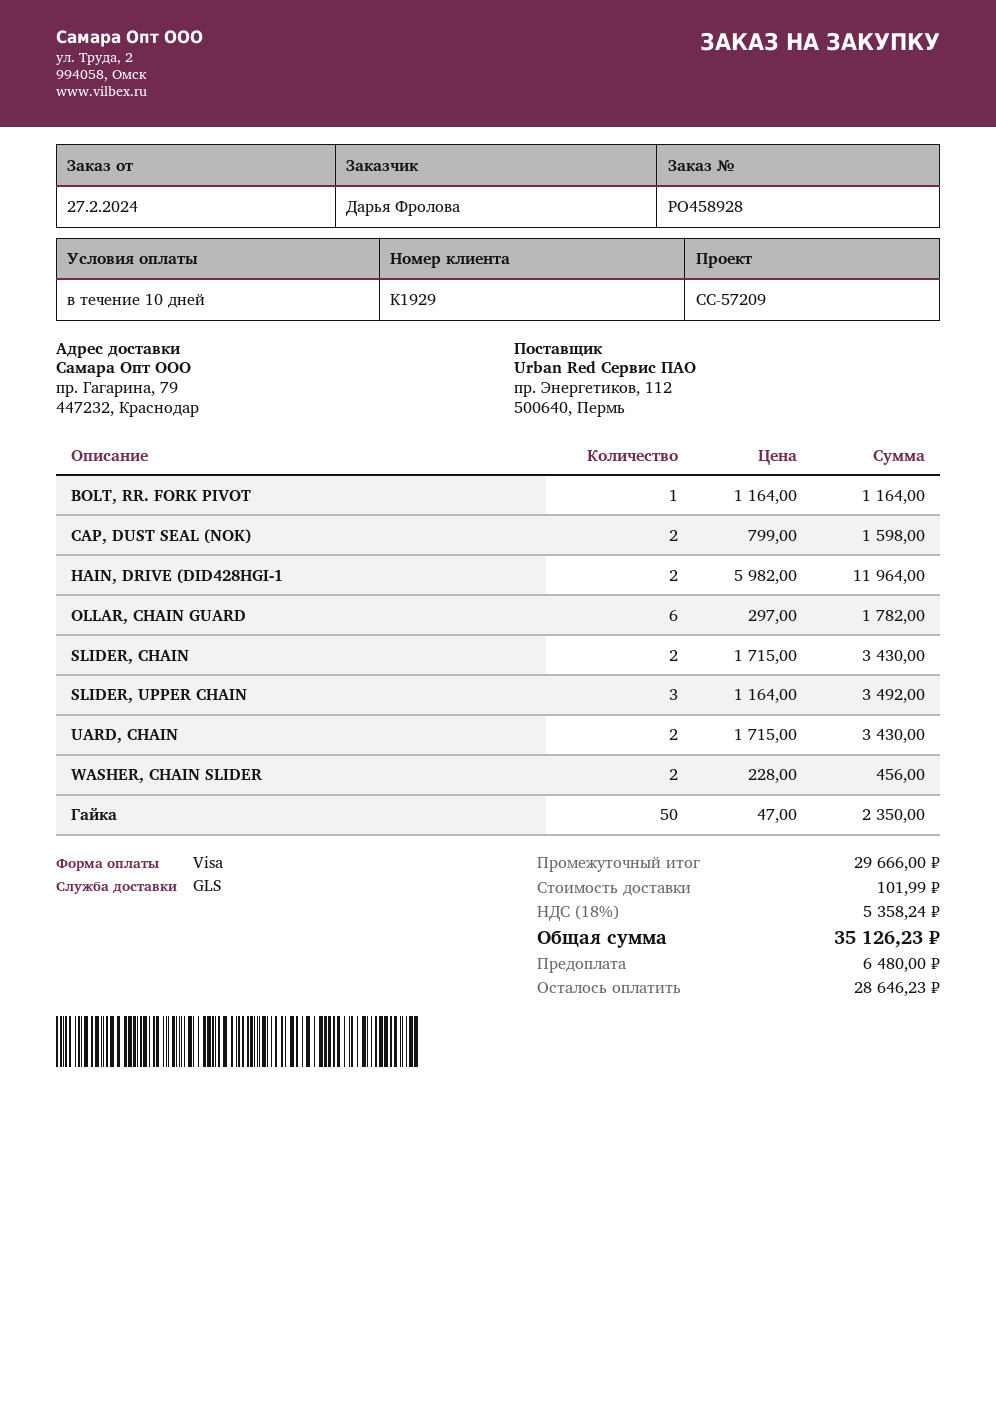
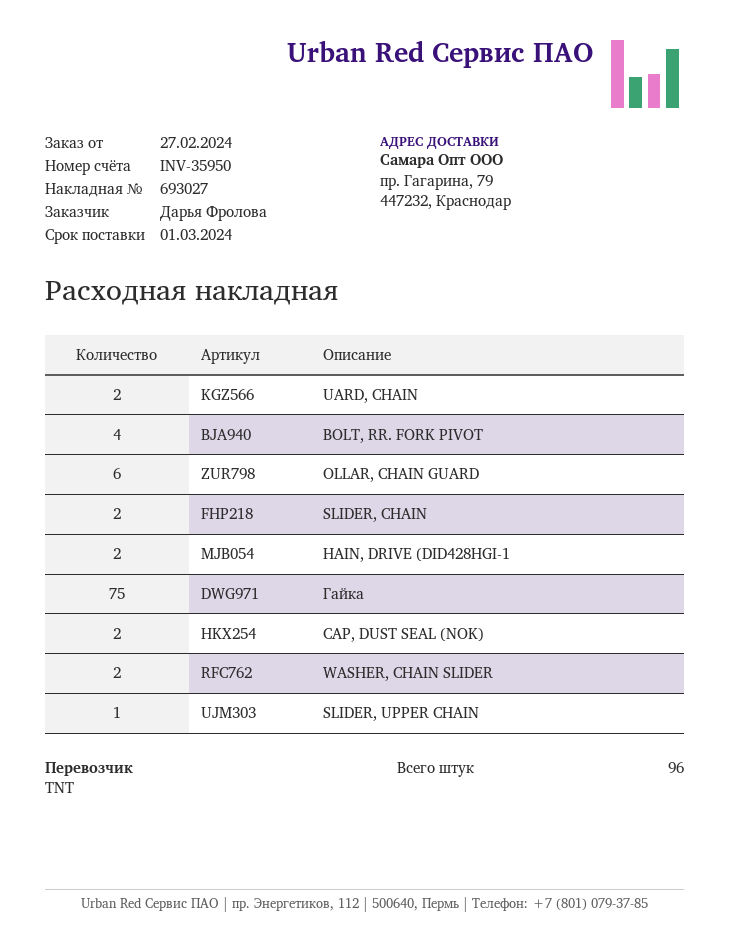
shipping method: GLS -> TNT
BOLT, RR. FORK PIVOT: 1 -> 4
SLIDER, UPPER CHAIN: 3 -> 1
Гайка: 50 -> 75

